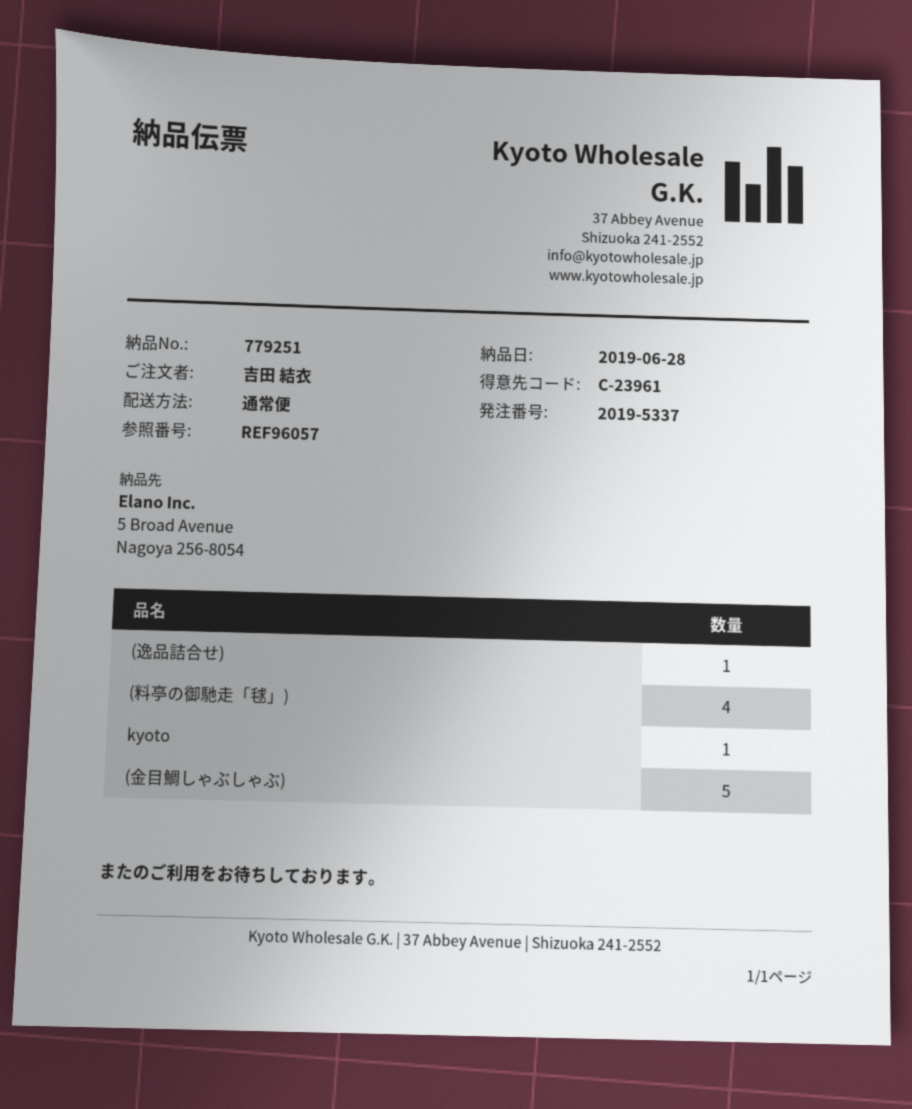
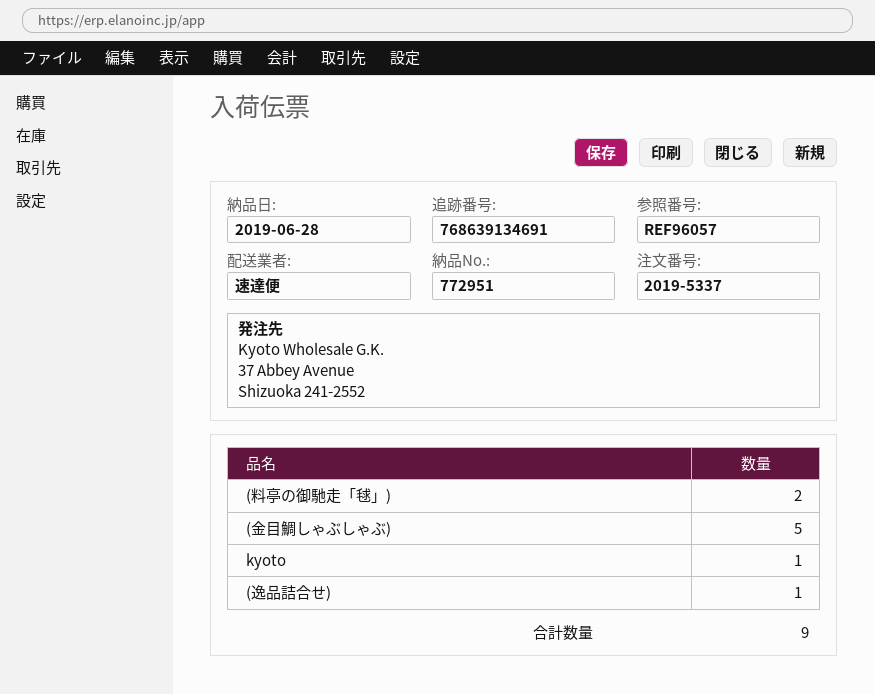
delivery note number: 779251 -> 772951
shipping method: standard -> express
(料亭の御馳走「毬」): 4 -> 2

